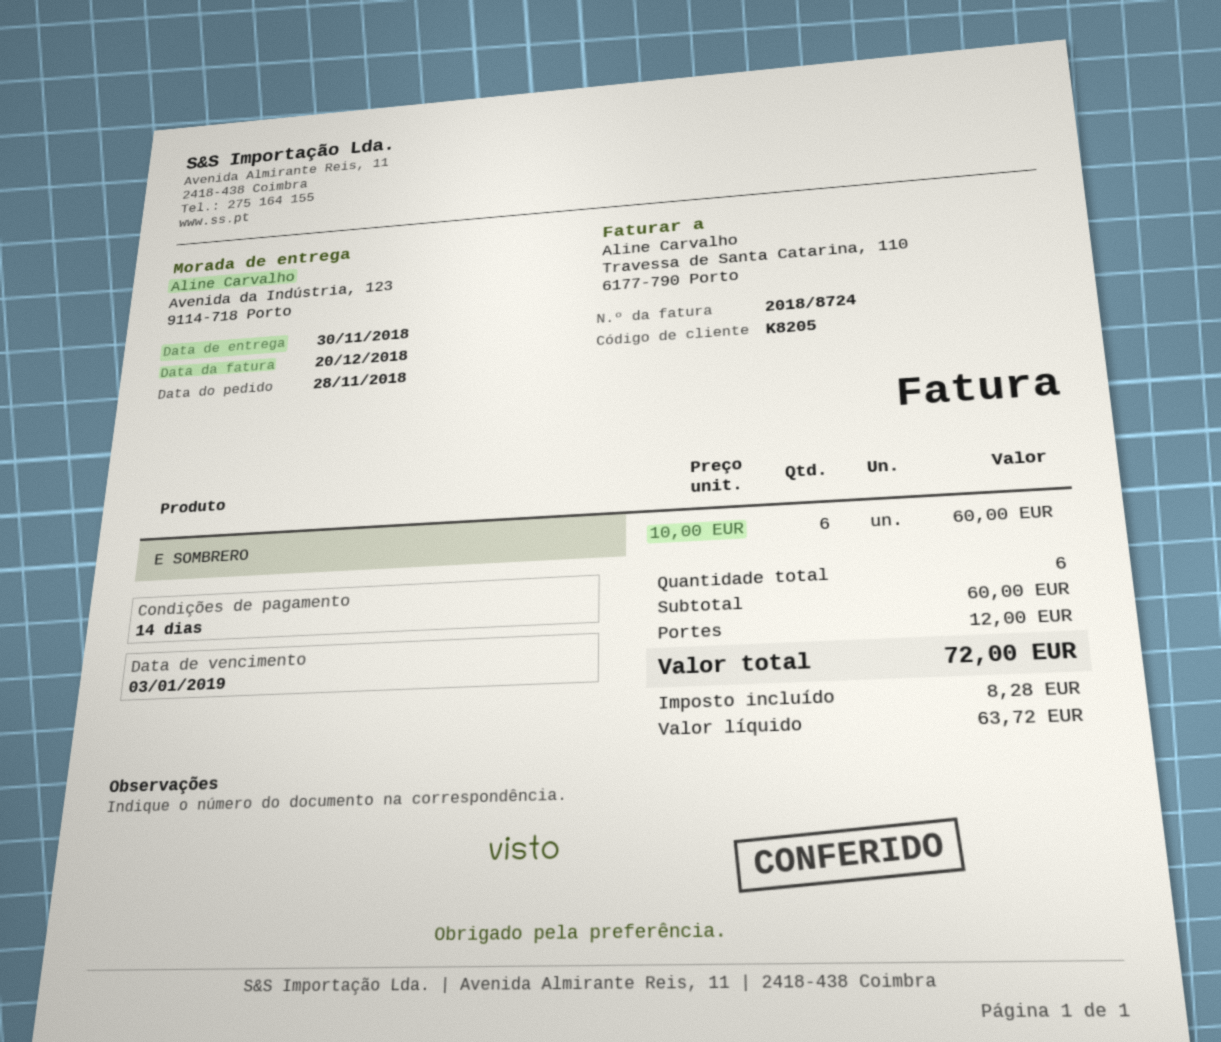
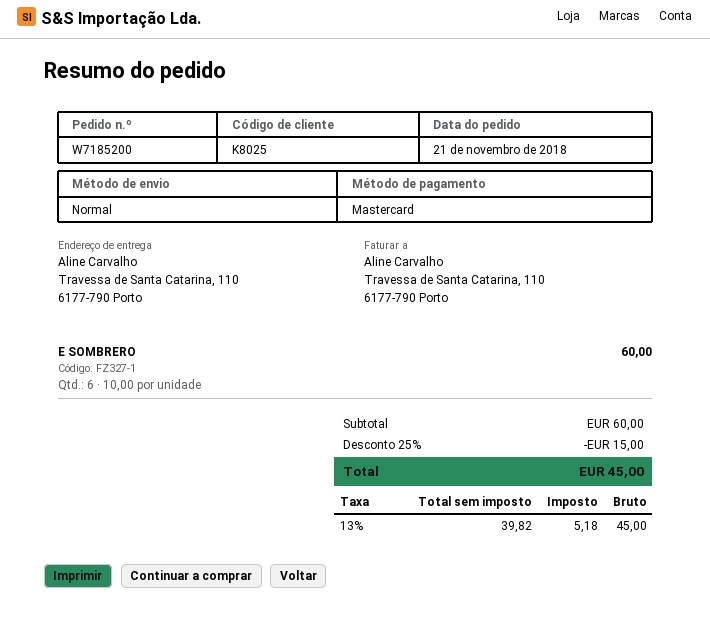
order date: 2018-11-28 -> 2018-11-21
customer number: K8205 -> K8025
ship to: Avenida da Indústria, 123, 9114-718 Porto -> Travessa de Santa Catarina, 110, 6177-790 Porto
discount: none -> 25% = 15.00
shipping: 12.00 -> none
net: 63.72 -> 39.82
tax: 8.28 -> 5.18
total: 72.00 -> 45.00

